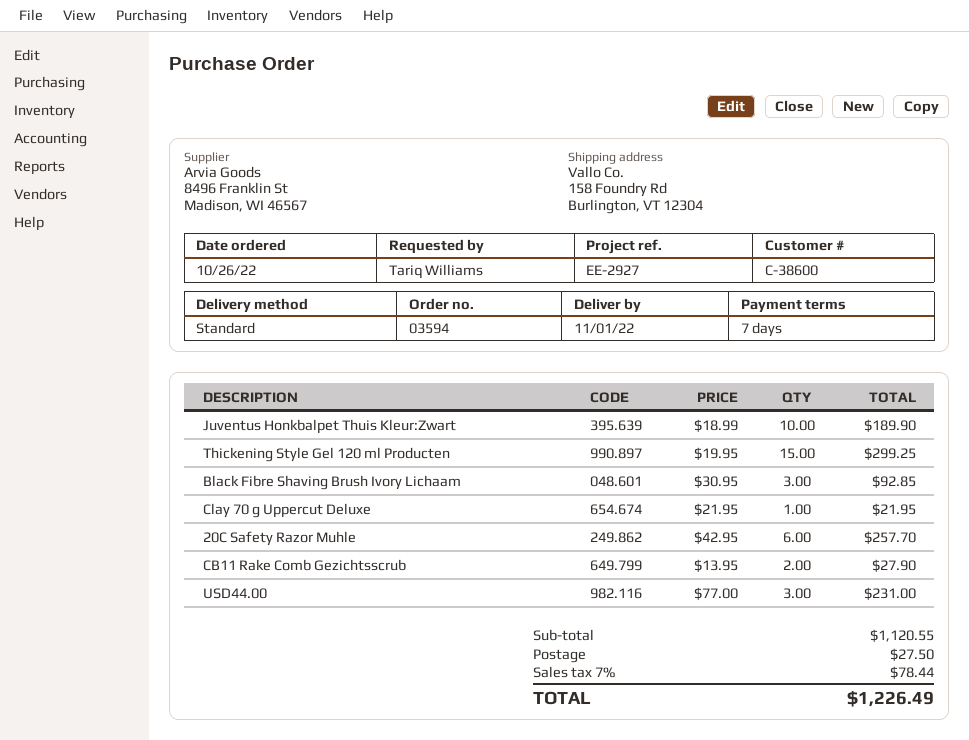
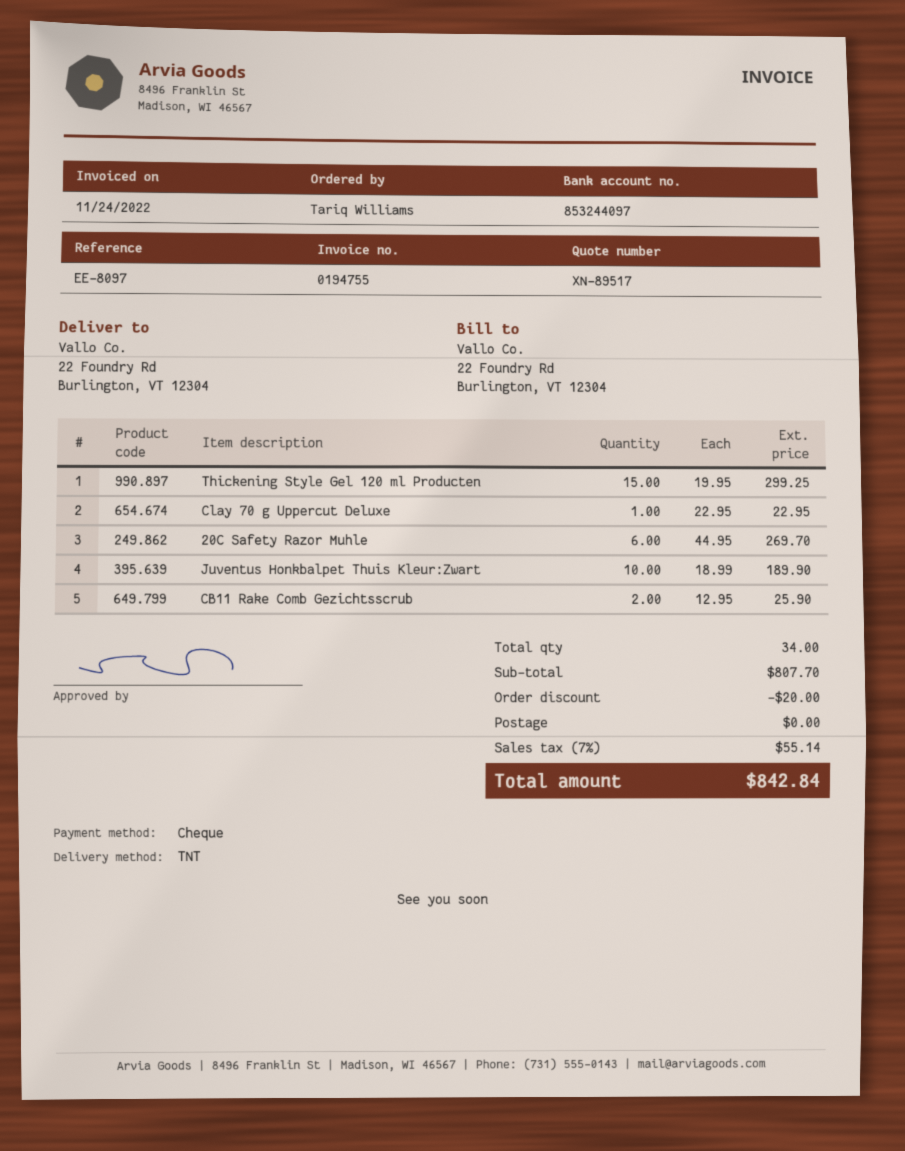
reference: EE-2927 -> EE-8097
shipping method: standard -> TNT
ship to: 158 Foundry Rd, Burlington, VT 12304 -> 22 Foundry Rd, Burlington, VT 12304
Black Fibre Shaving Brush Ivory Lichaam: 3 x 30.95 = 92.85 -> none
Clay 70 g Uppercut Deluxe: 1 x 21.95 = 21.95 -> 1 x 22.95 = 22.95
20C Safety Razor Muhle: 6 x 42.95 = 257.70 -> 6 x 44.95 = 269.70
CB11 Rake Comb Gezichtsscrub: 2 x 13.95 = 27.90 -> 2 x 12.95 = 25.90
USD44.00: 3 x 77.00 = 231.00 -> none
subtotal: 1120.55 -> 807.70
discount: none -> 20.00
shipping: 27.50 -> 0.00
tax: 7% = 78.44 -> 7% = 55.14
total: 1226.49 -> 842.84

